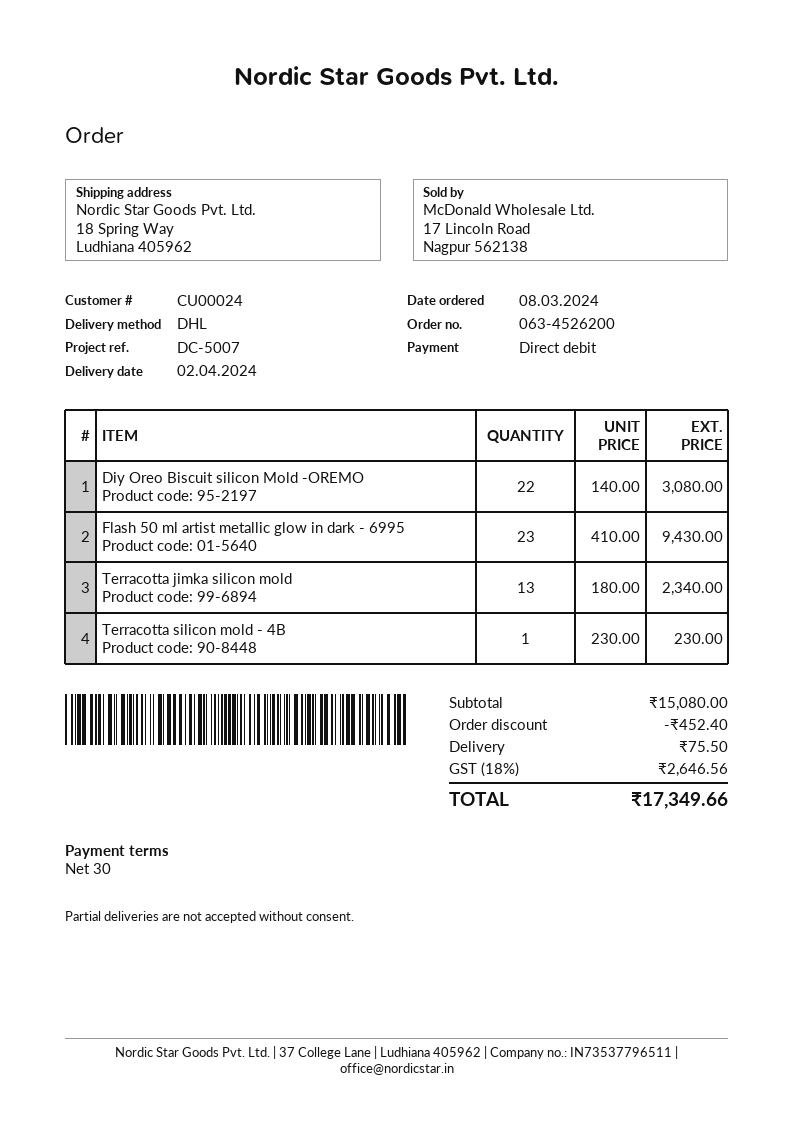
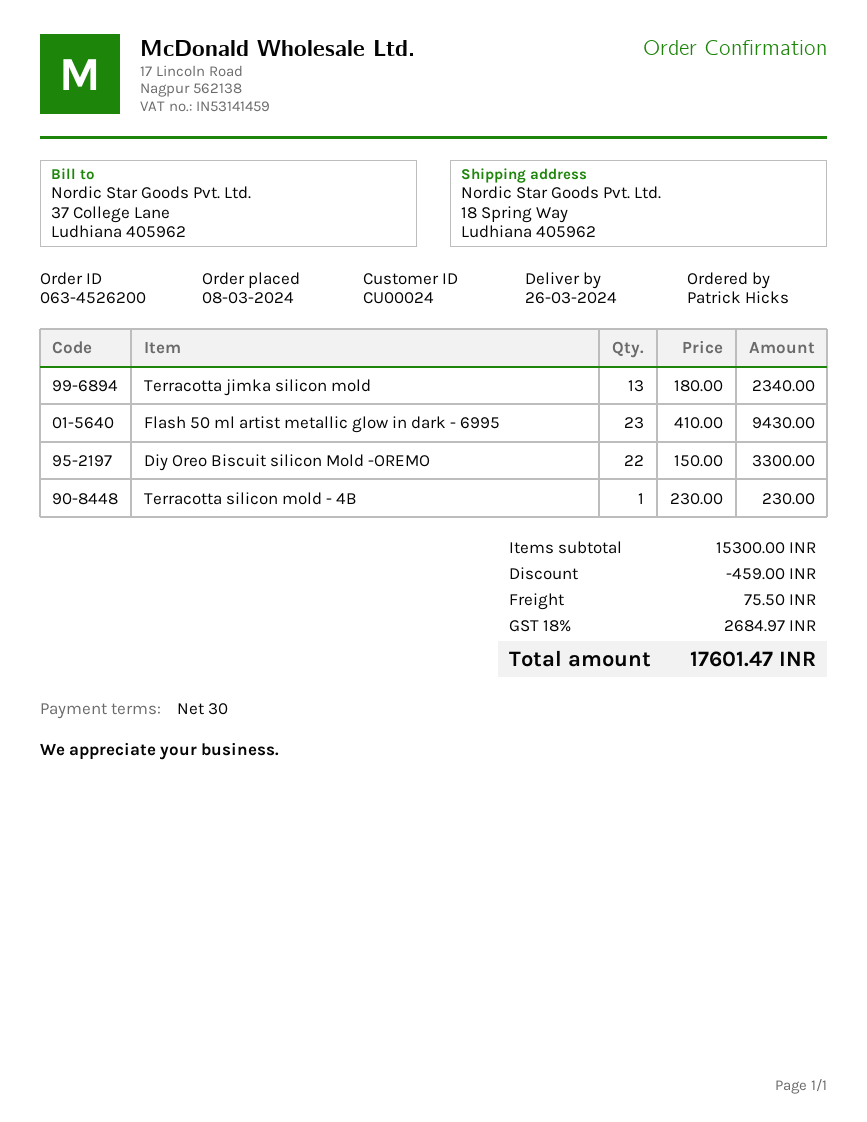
delivery date: 2024-04-02 -> 2024-03-26
Diy Oreo Biscuit silicon Mold -OREMO: 22 x 140.00 = 3080.00 -> 22 x 150.00 = 3300.00
subtotal: 15080.00 -> 15300.00
discount: 452.40 -> 459.00
tax: 18% = 2646.56 -> 18% = 2684.97
total: 17349.66 -> 17601.47

